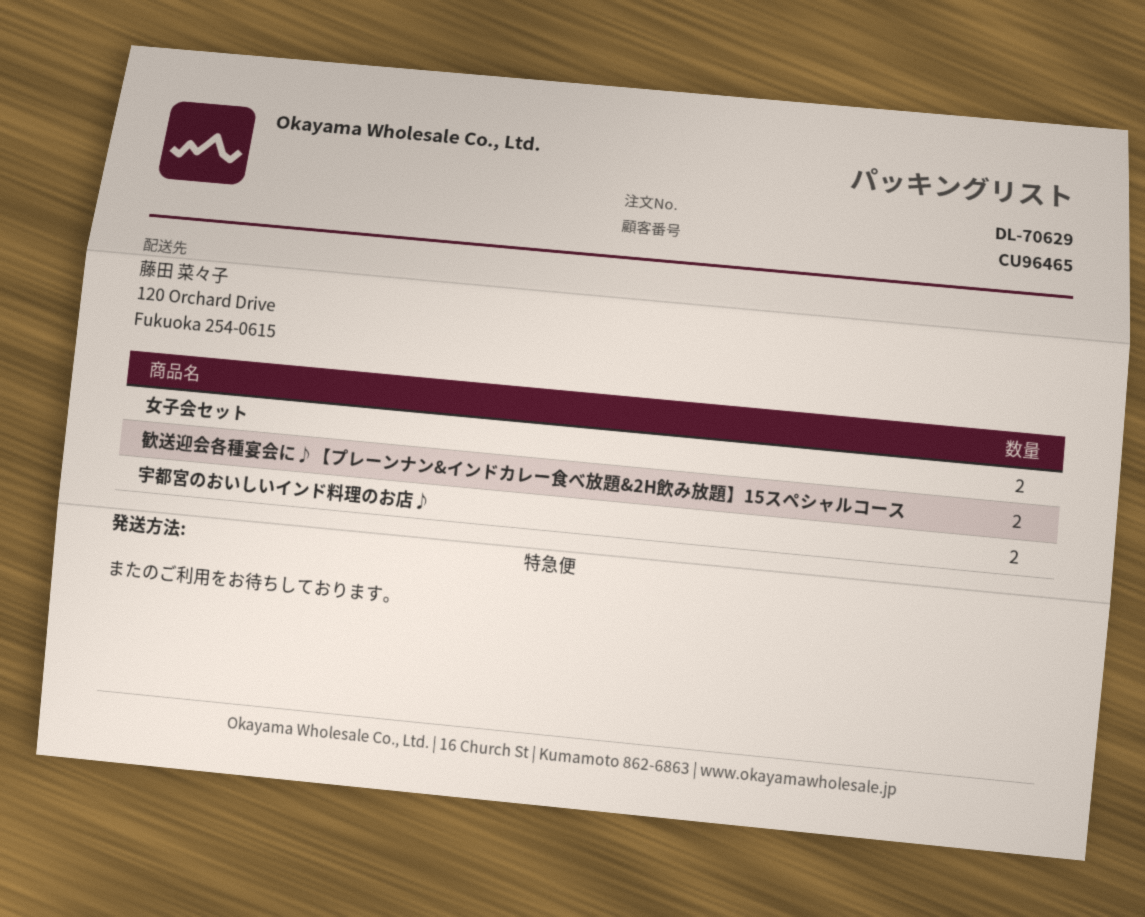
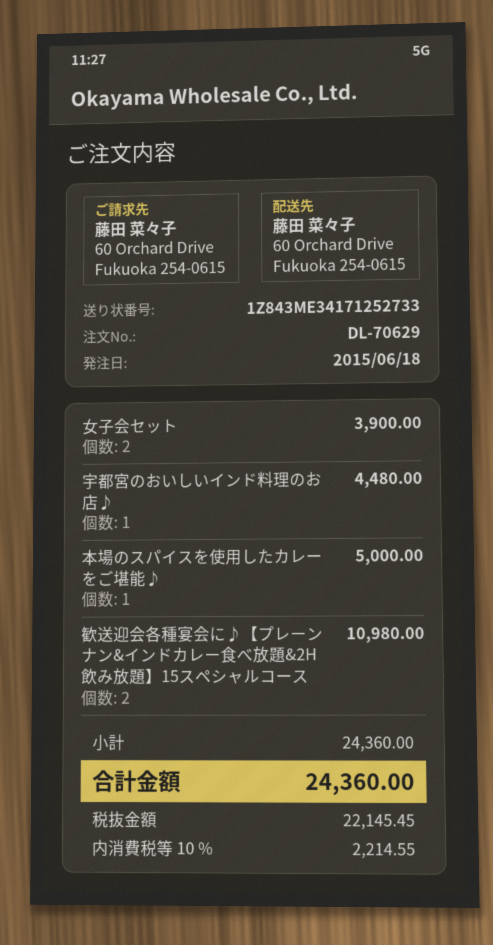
ship to: 120 Orchard Drive, Fukuoka 254-0615 -> 60 Orchard Drive, Fukuoka 254-0615
宇都宮のおいしいインド料理のお店♪: 2 -> 1
本場のスパイスを使用したカレーをご堪能♪: none -> 1

